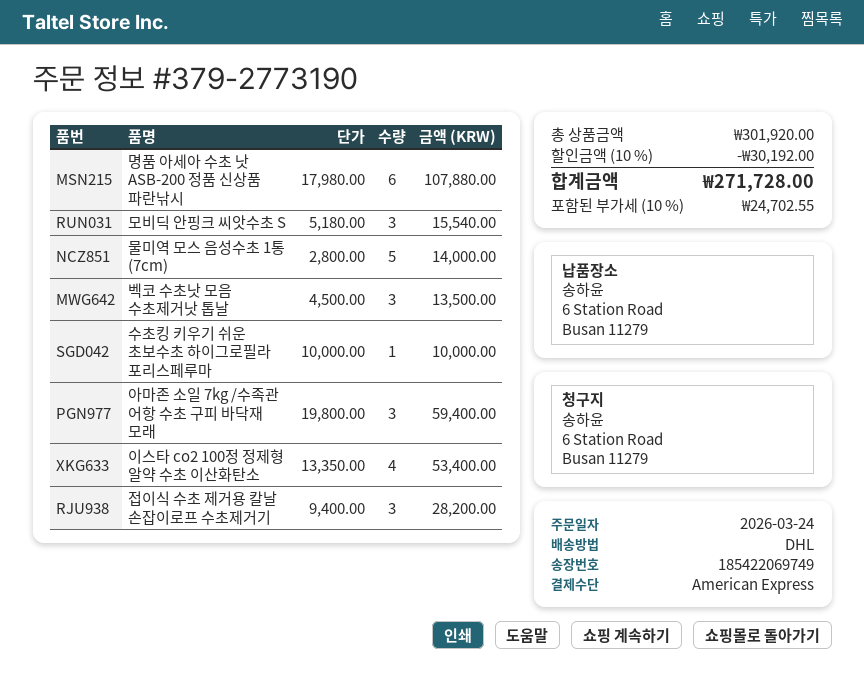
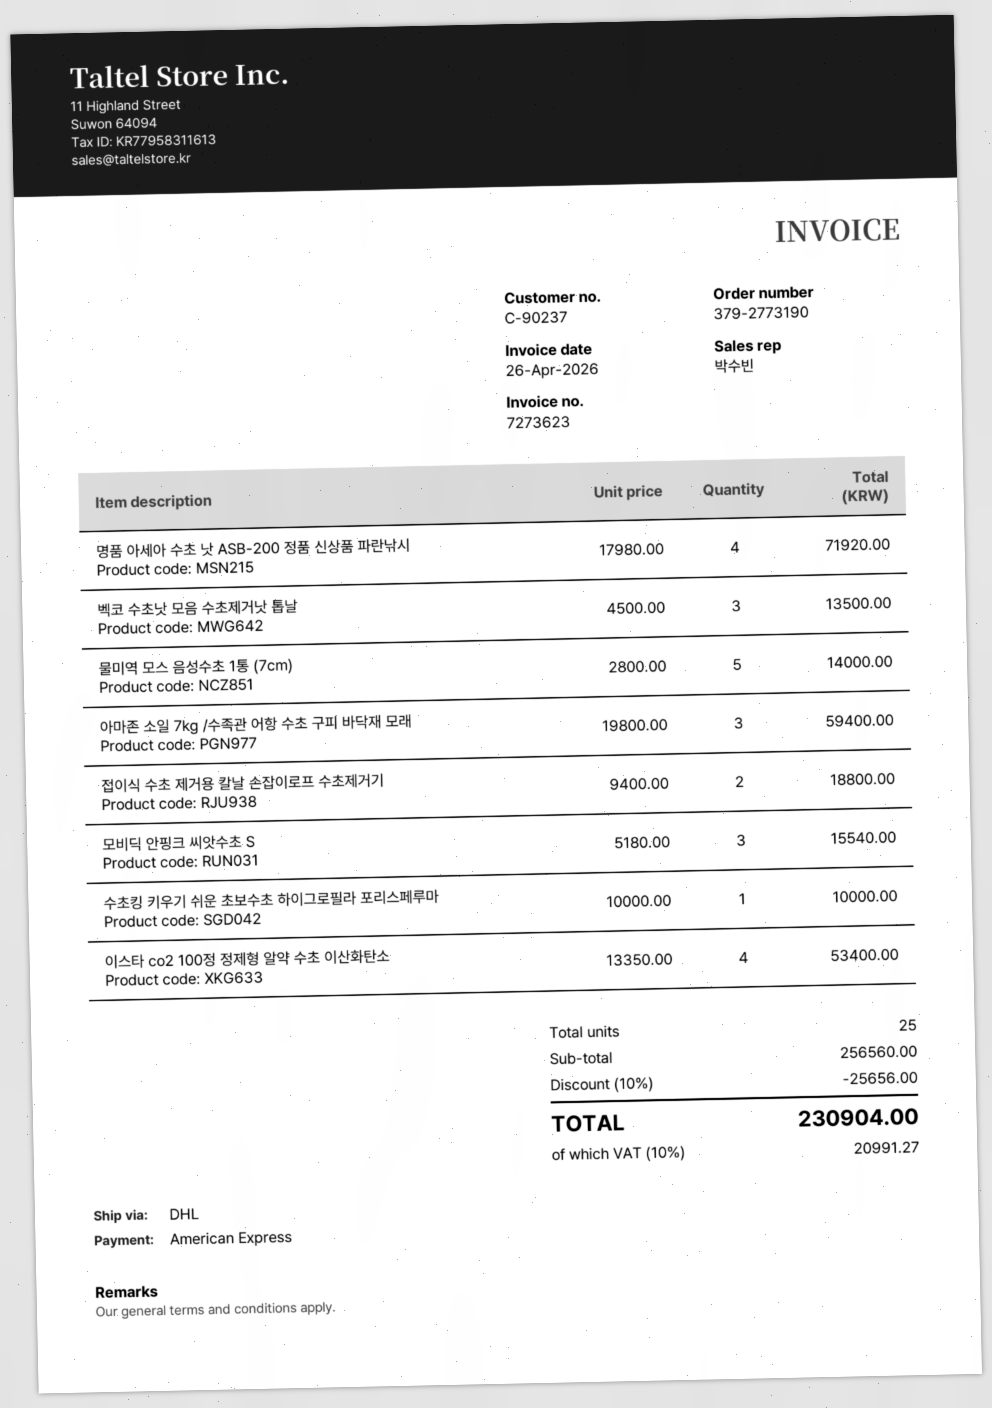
명품 아세아 수초 낫 ASB-200 정품 신상품 파란낚시: 6 x 17980.00 = 107880.00 -> 4 x 17980.00 = 71920.00
접이식 수초 제거용 칼날 손잡이로프 수초제거기: 3 x 9400.00 = 28200.00 -> 2 x 9400.00 = 18800.00
subtotal: 301920.00 -> 256560.00
discount: 10% = 30192.00 -> 10% = 25656.00
tax: 10% = 24702.55 -> 10% = 20991.27
total: 271728.00 -> 230904.00

